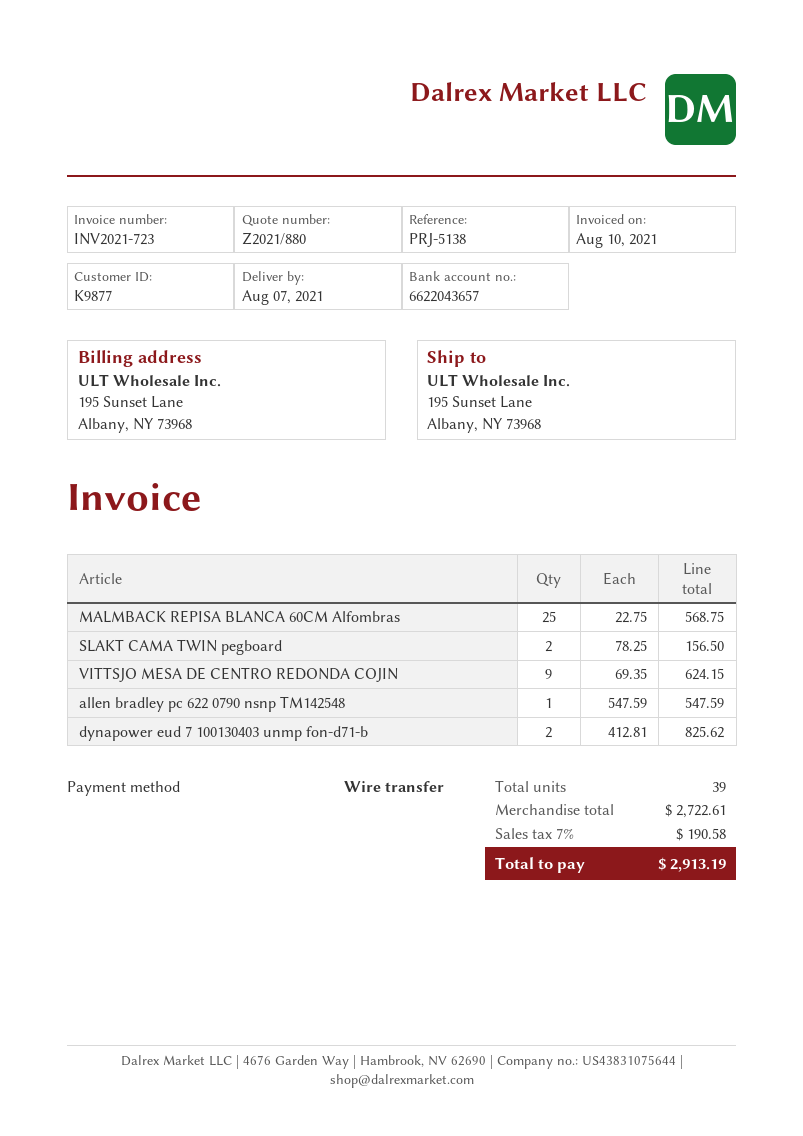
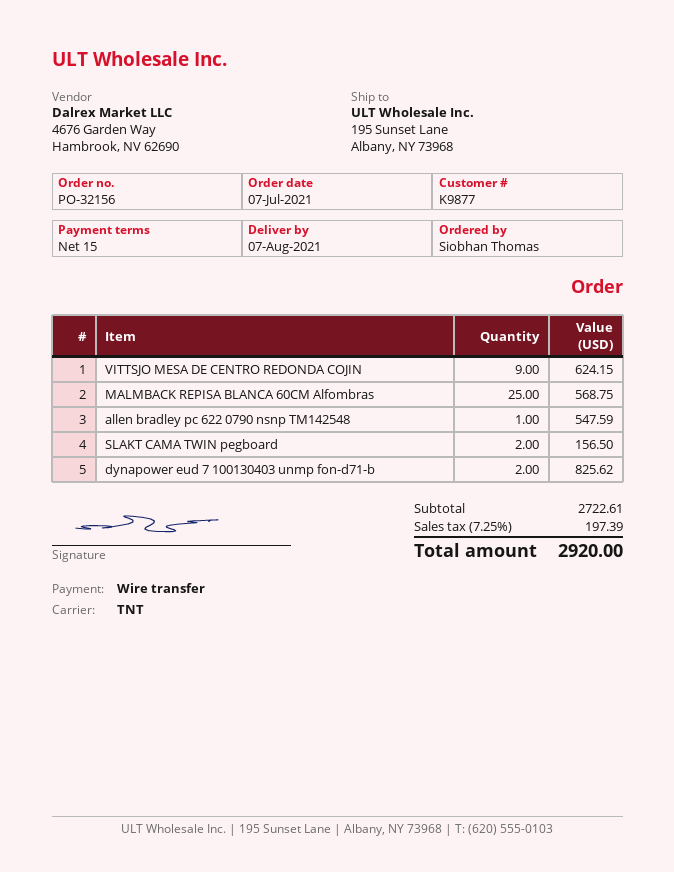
tax: 7% = 190.58 -> 7.25% = 197.39
total: 2913.19 -> 2920.00

